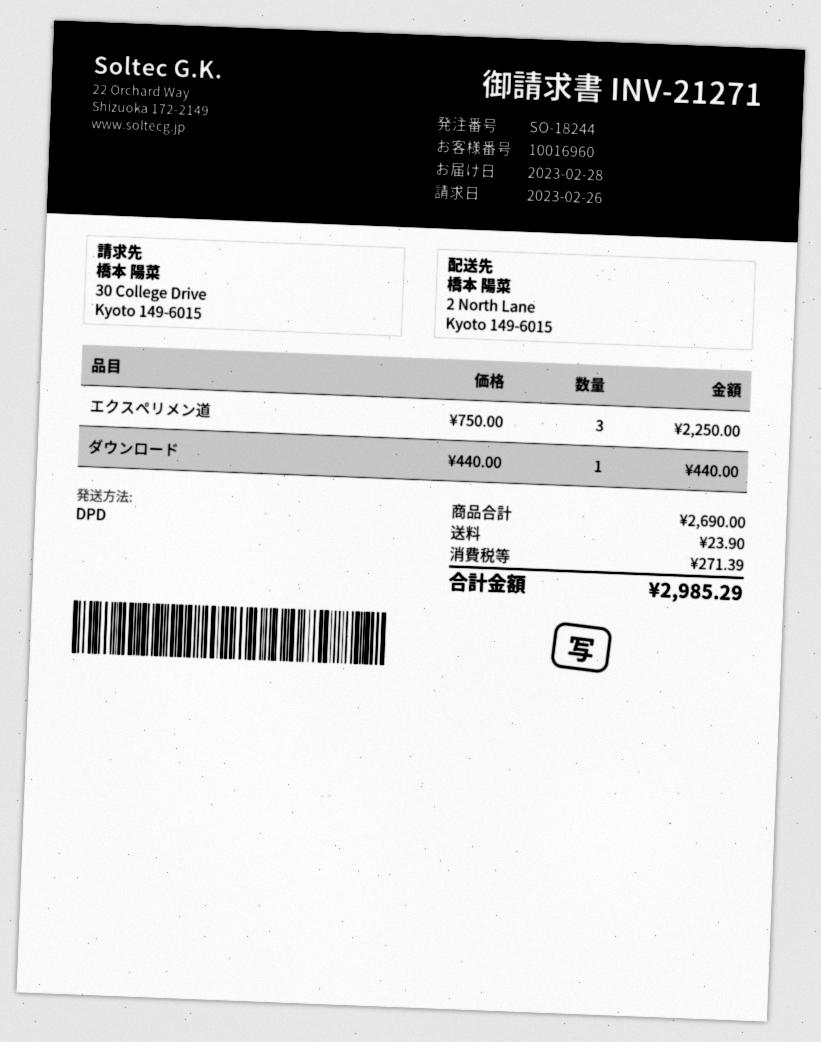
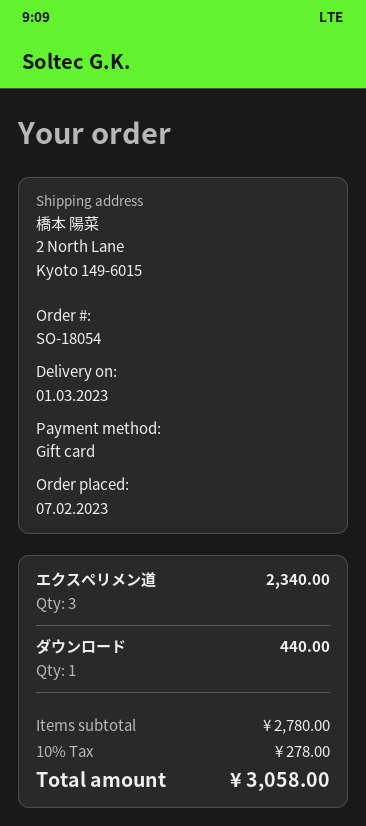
order number: SO-18244 -> SO-18054
delivery date: 2023-02-28 -> 2023-03-01
エクスペリメン道: 3 for 2250.00 -> 3 for 2340.00
subtotal: 2690.00 -> 2780.00
shipping: 23.90 -> none
tax: 271.39 -> 278.00
total: 2985.29 -> 3058.00

